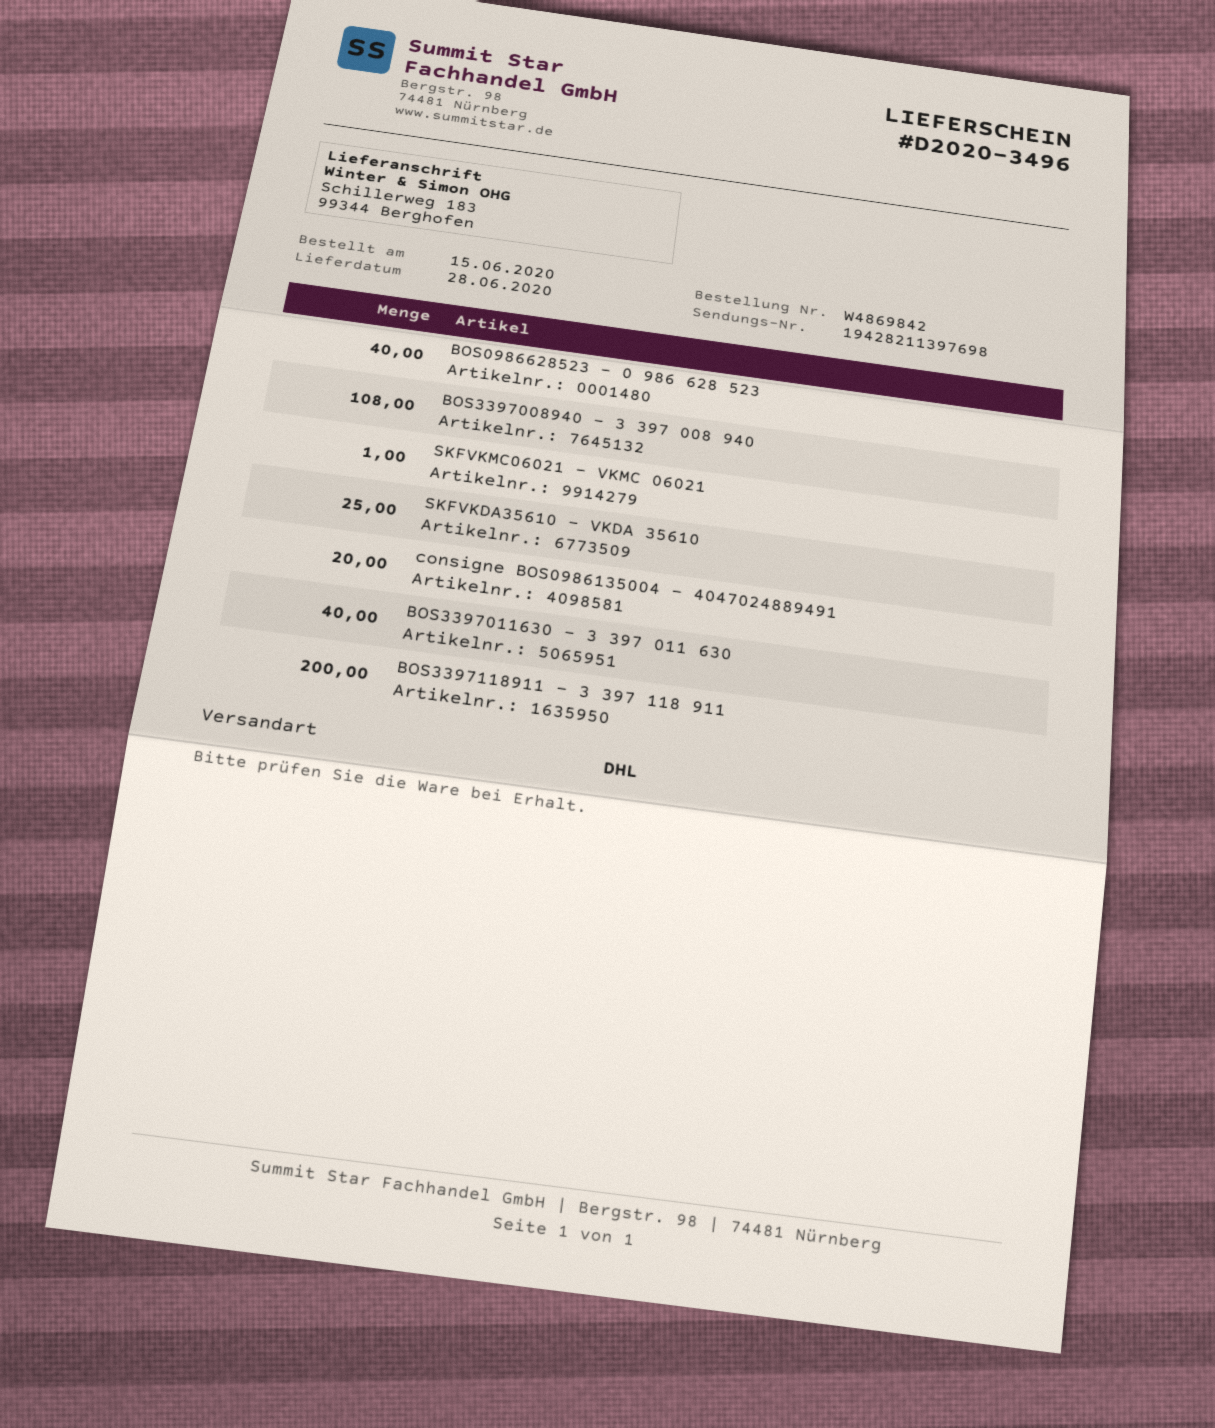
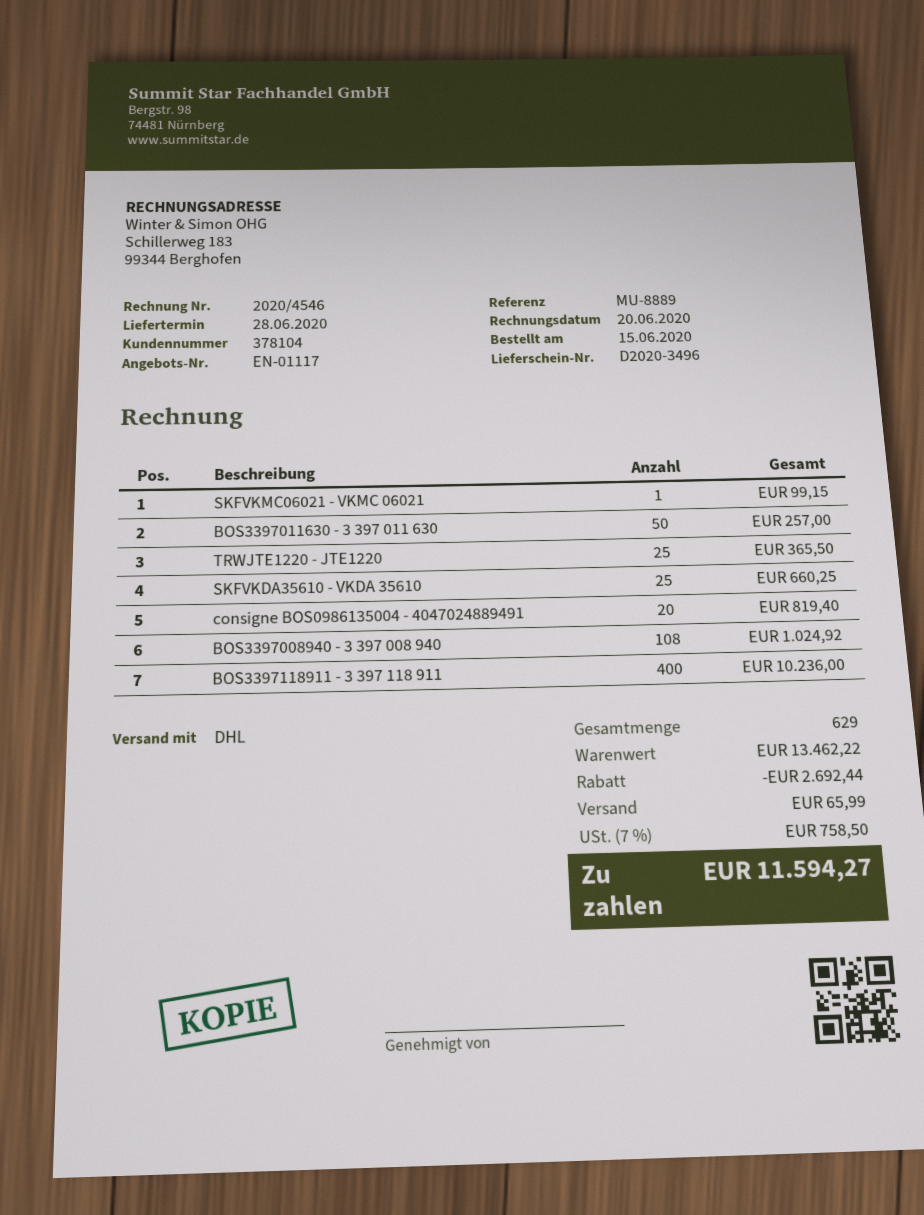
BOS0986628523 - 0 986 628 523: 40 -> none
BOS3397011630 - 3 397 011 630: 40 -> 50
BOS3397118911 - 3 397 118 911: 200 -> 400
TRWJTE1220 - JTE1220: none -> 25

